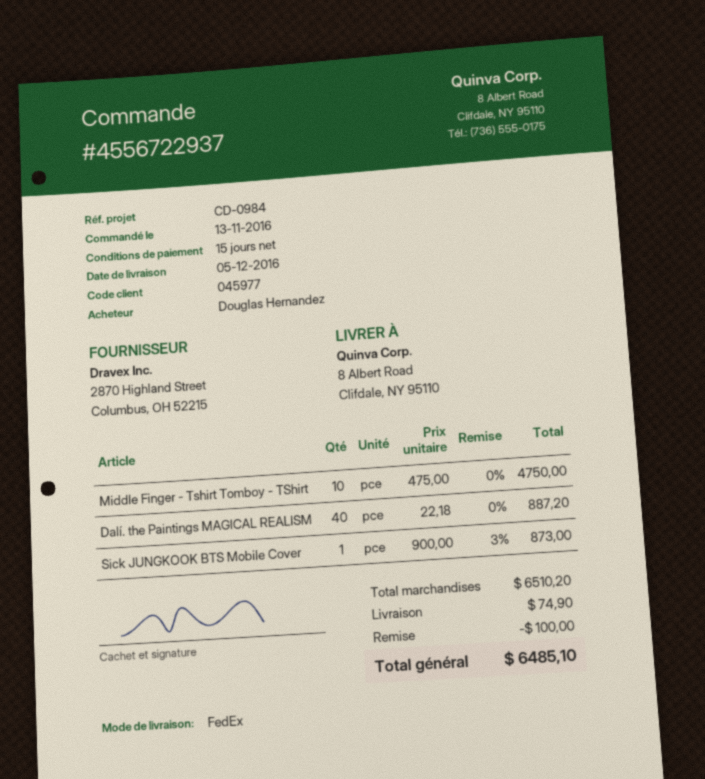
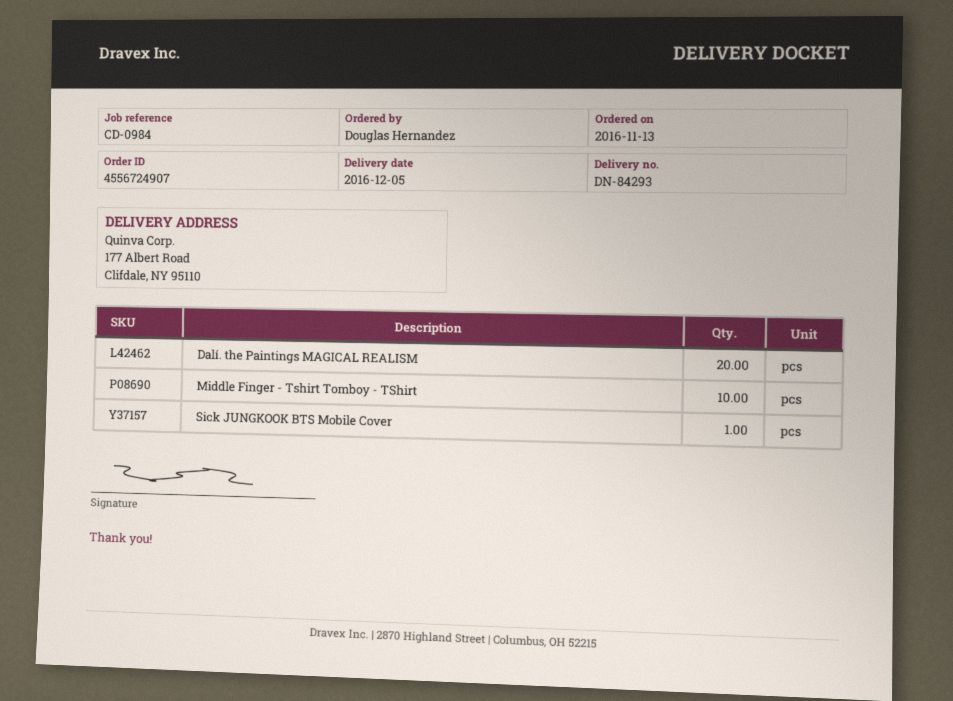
order number: 4556722937 -> 4556724907
ship to: 8 Albert Road, Clifdale, NY 95110 -> 177 Albert Road, Clifdale, NY 95110
Dalí. the Paintings MAGICAL REALISM: 40 -> 20

